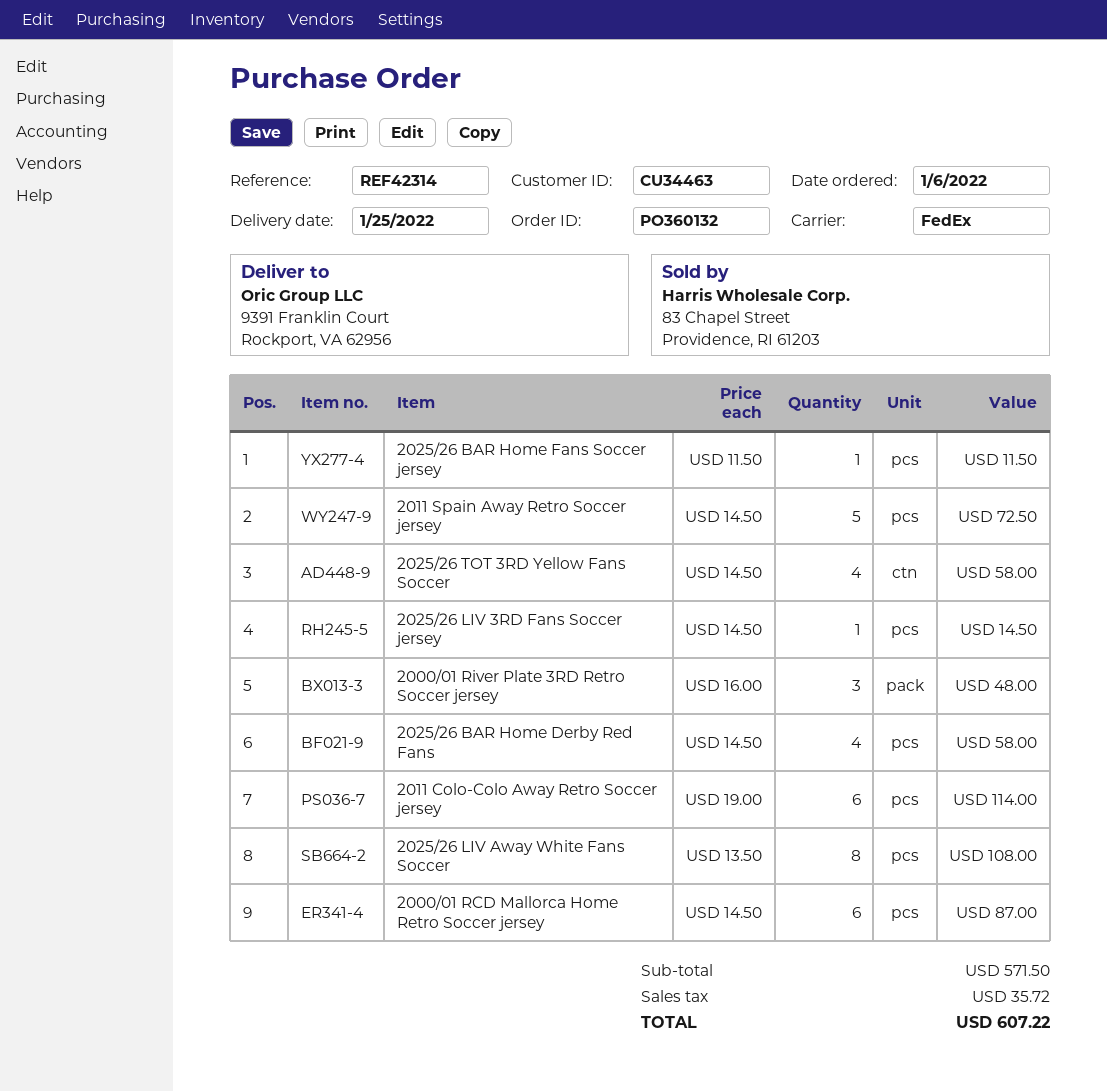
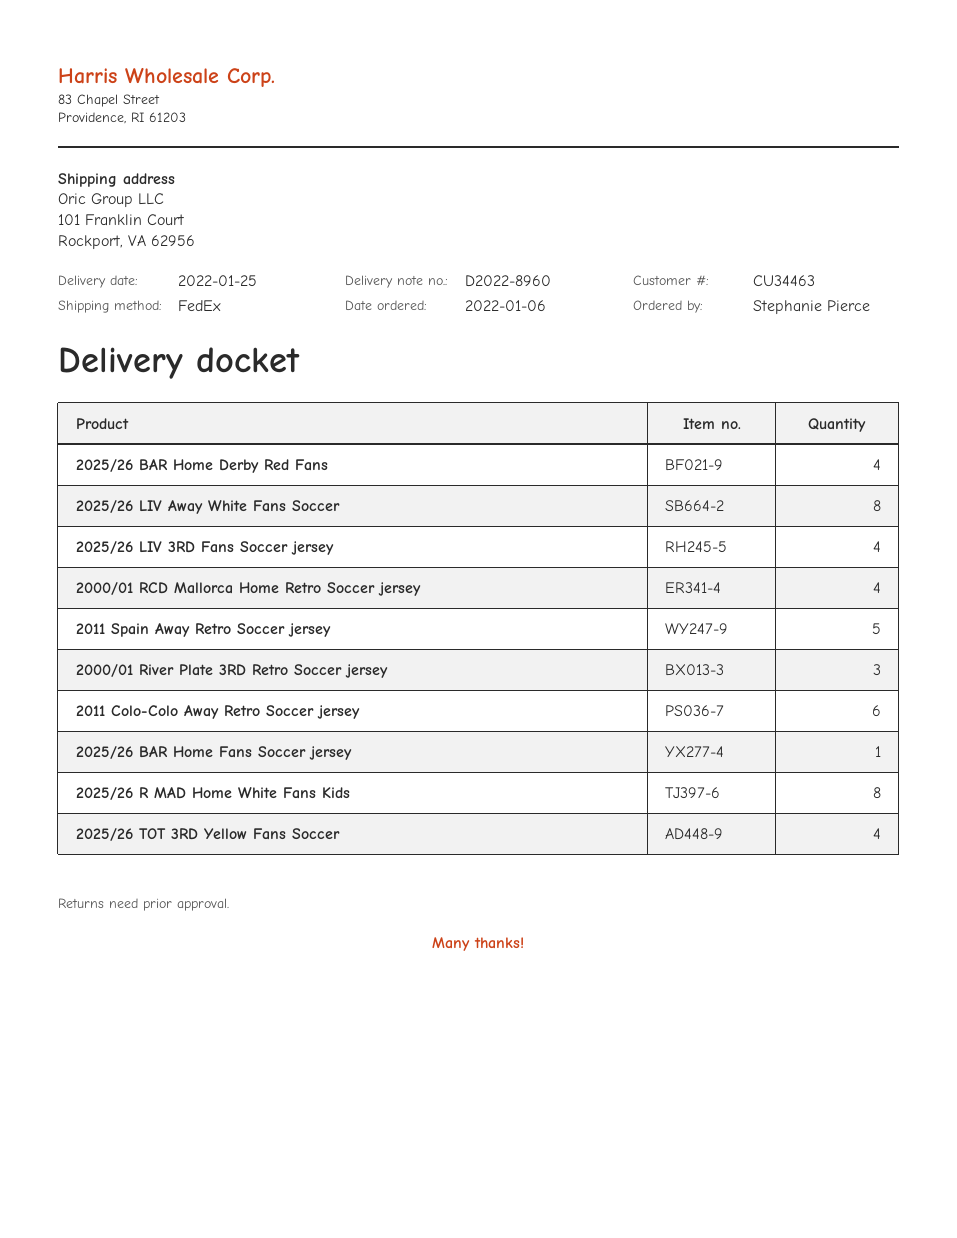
ship to: 9391 Franklin Court, Rockport, VA 62956 -> 101 Franklin Court, Rockport, VA 62956
2025/26 LIV 3RD Fans Soccer jersey: 1 -> 4
2000/01 RCD Mallorca Home Retro Soccer jersey: 6 -> 4
2025/26 R MAD Home White Fans Kids: none -> 8

